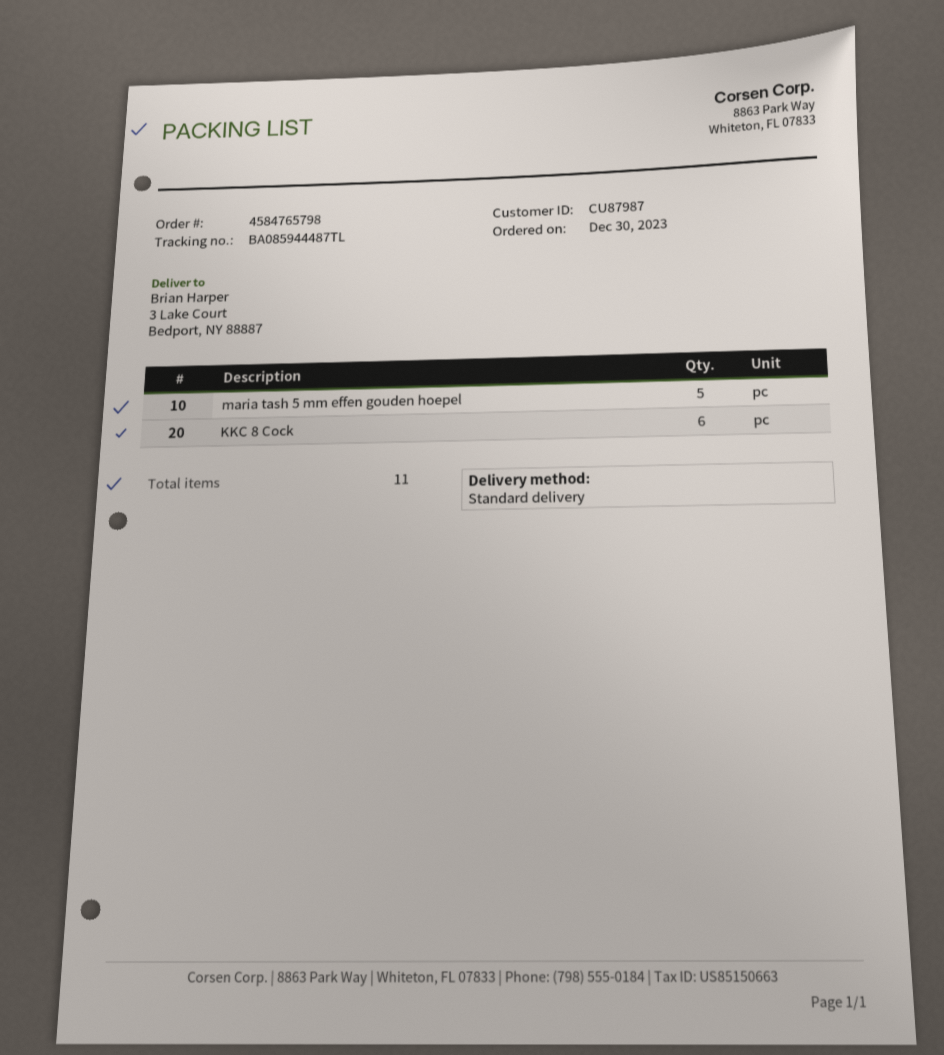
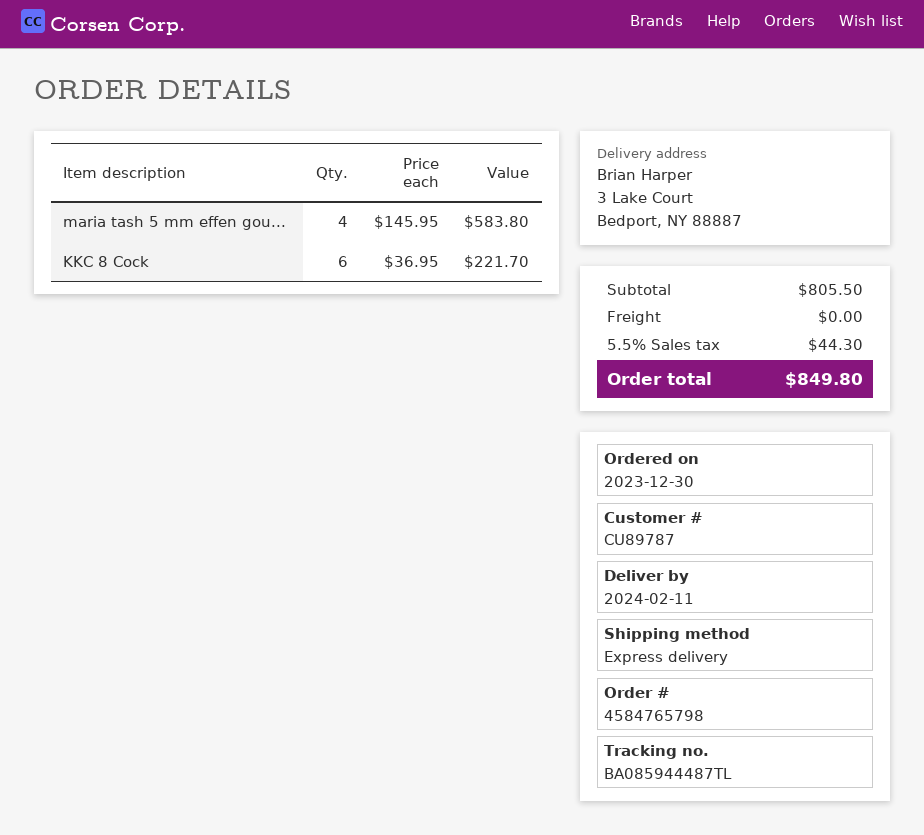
customer number: CU87987 -> CU89787
shipping method: standard -> express
maria tash 5 mm effen gouden hoepel: 5 -> 4

